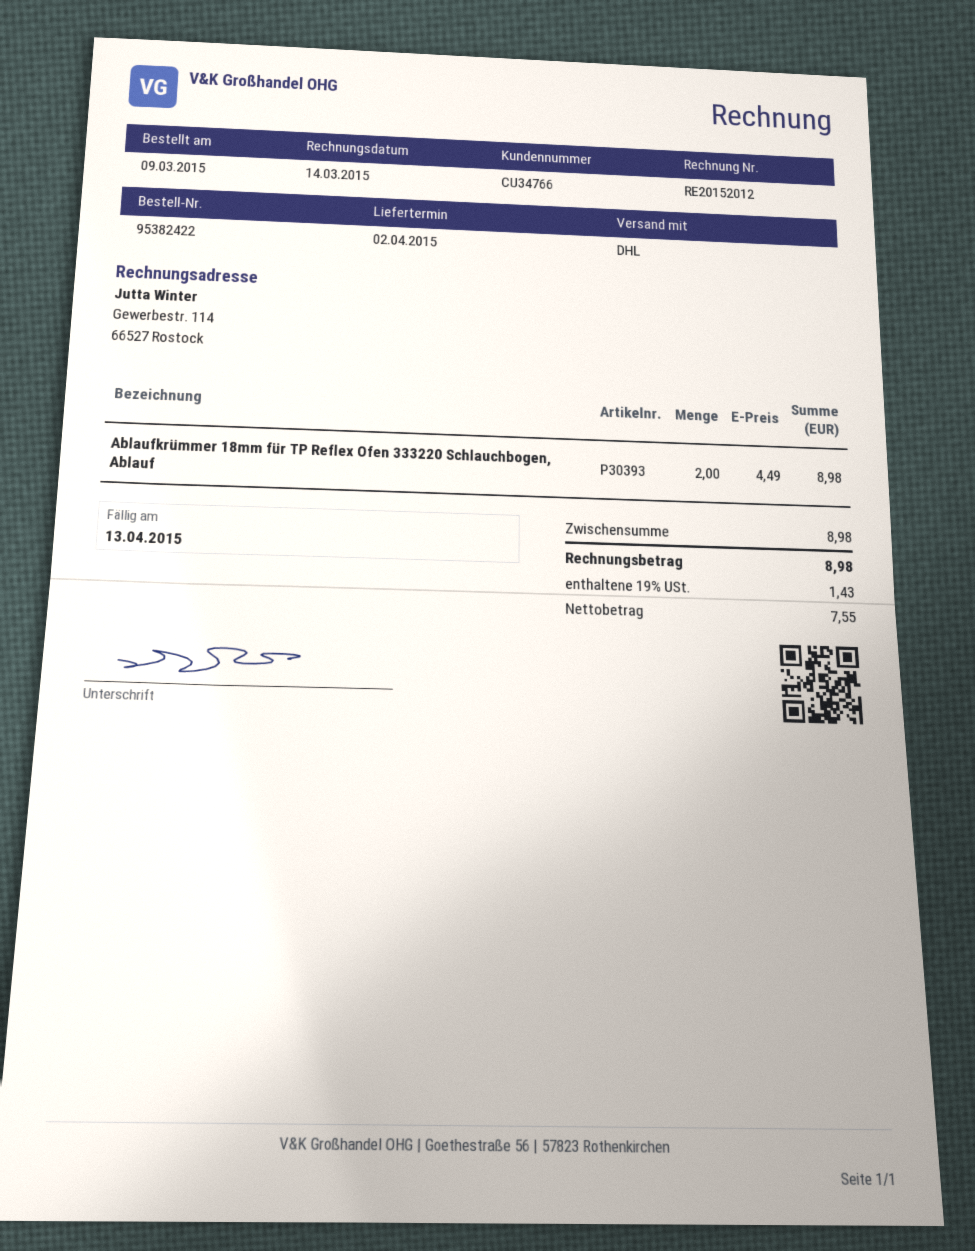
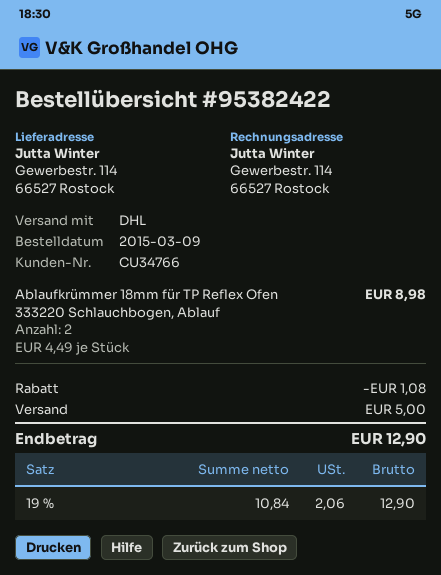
discount: none -> 1.08
shipping: none -> 5.00
net: 7.55 -> 10.84
tax: 19% = 1.43 -> 19% = 2.06
total: 8.98 -> 12.90

